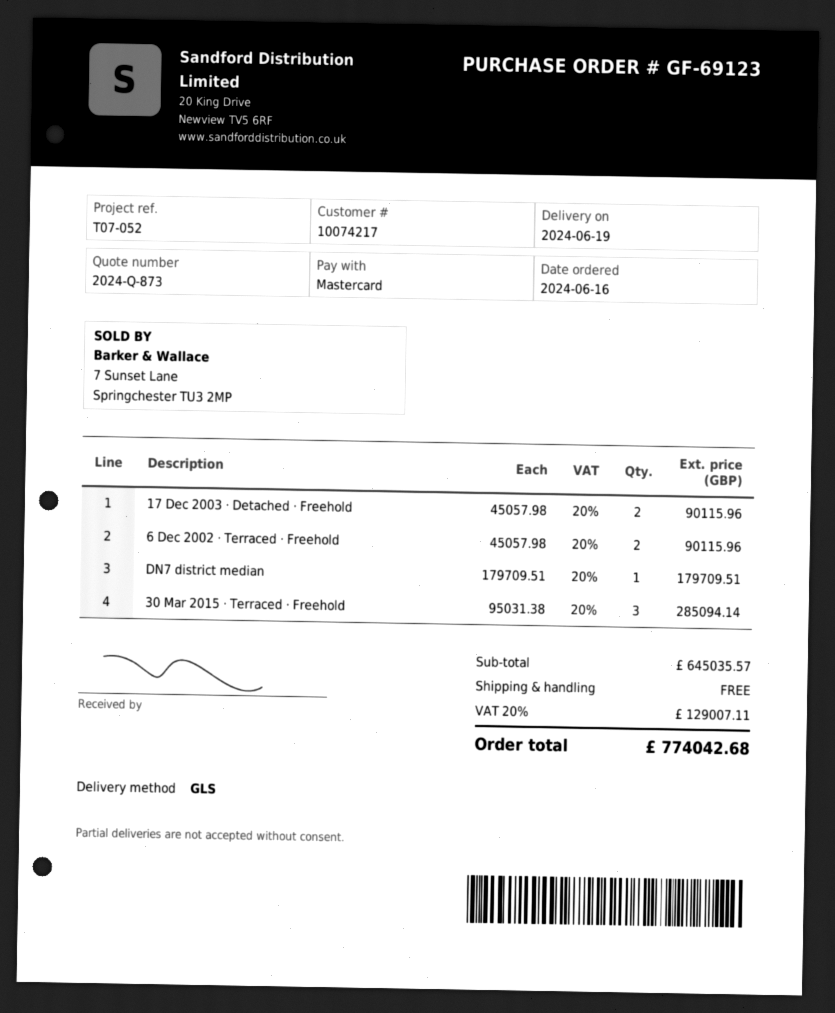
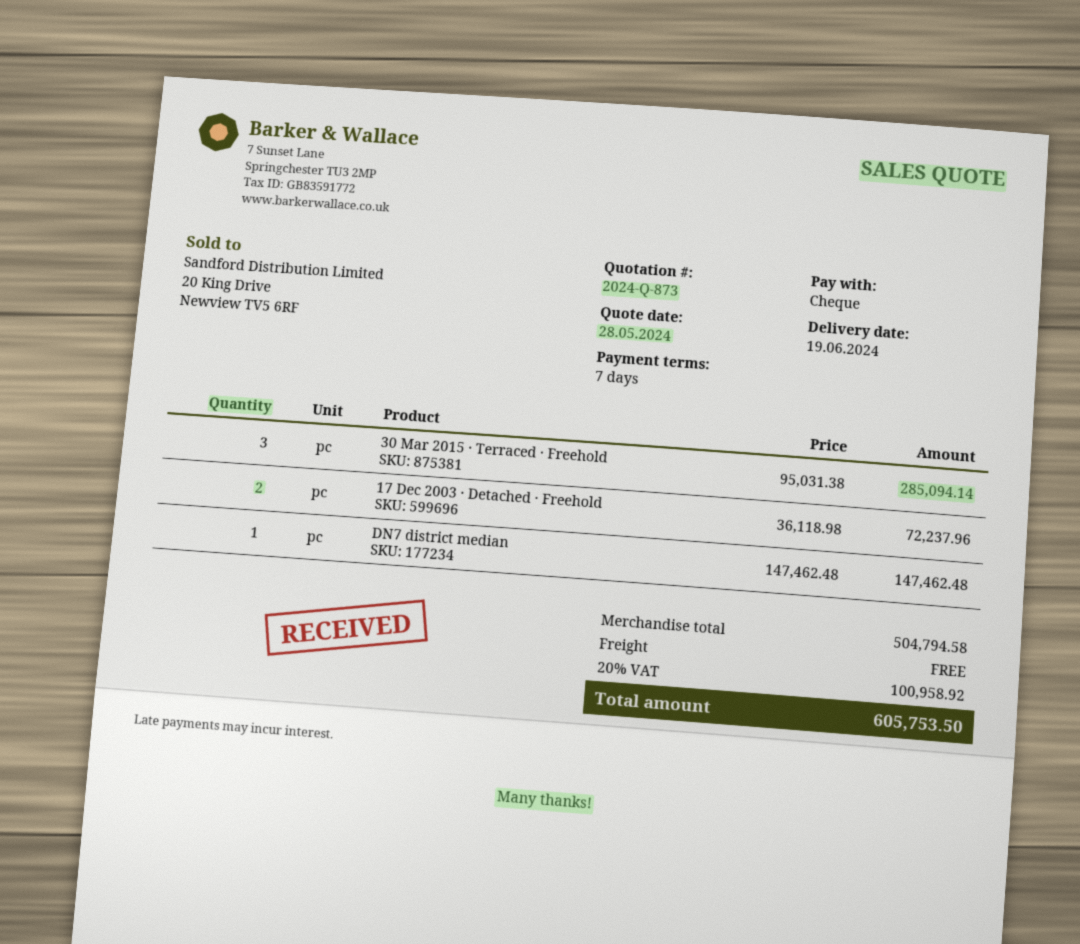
payment method: Mastercard -> cheque
17 Dec 2003 · Detached · Freehold: 2 x 45057.98 = 90115.96 -> 2 x 36118.98 = 72237.96
6 Dec 2002 · Terraced · Freehold: 2 x 45057.98 = 90115.96 -> none
DN7 district median: 1 x 179709.51 = 179709.51 -> 1 x 147462.48 = 147462.48
subtotal: 645035.57 -> 504794.58
tax: 20% = 129007.11 -> 20% = 100958.92
total: 774042.68 -> 605753.50

